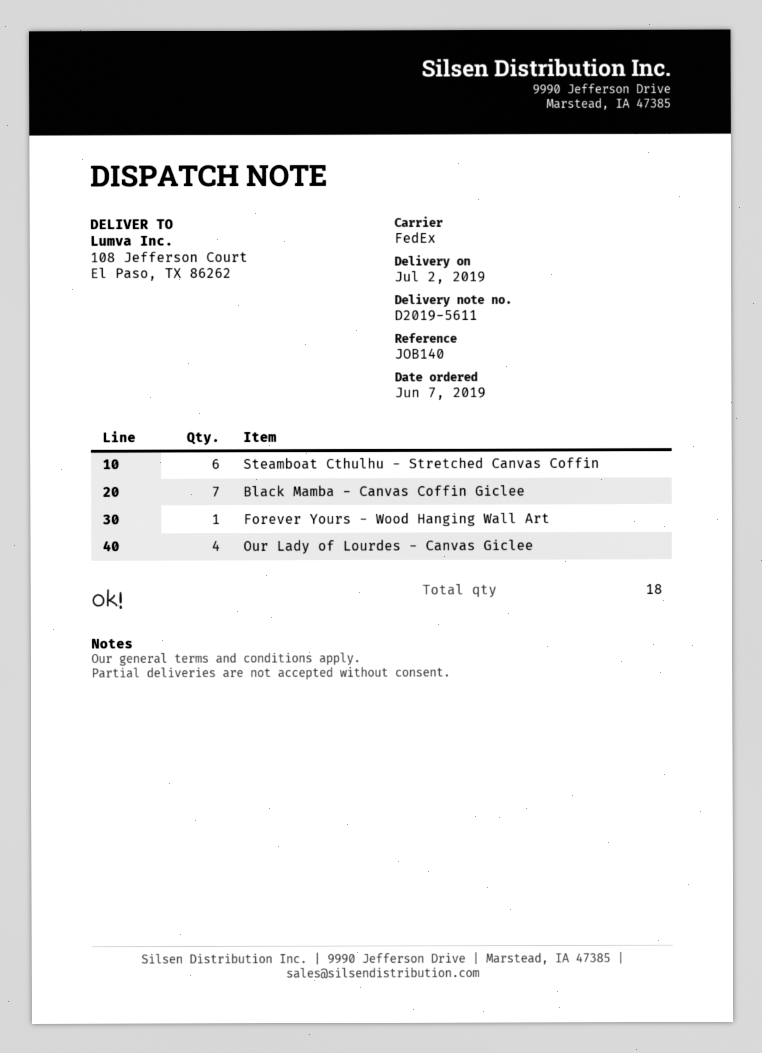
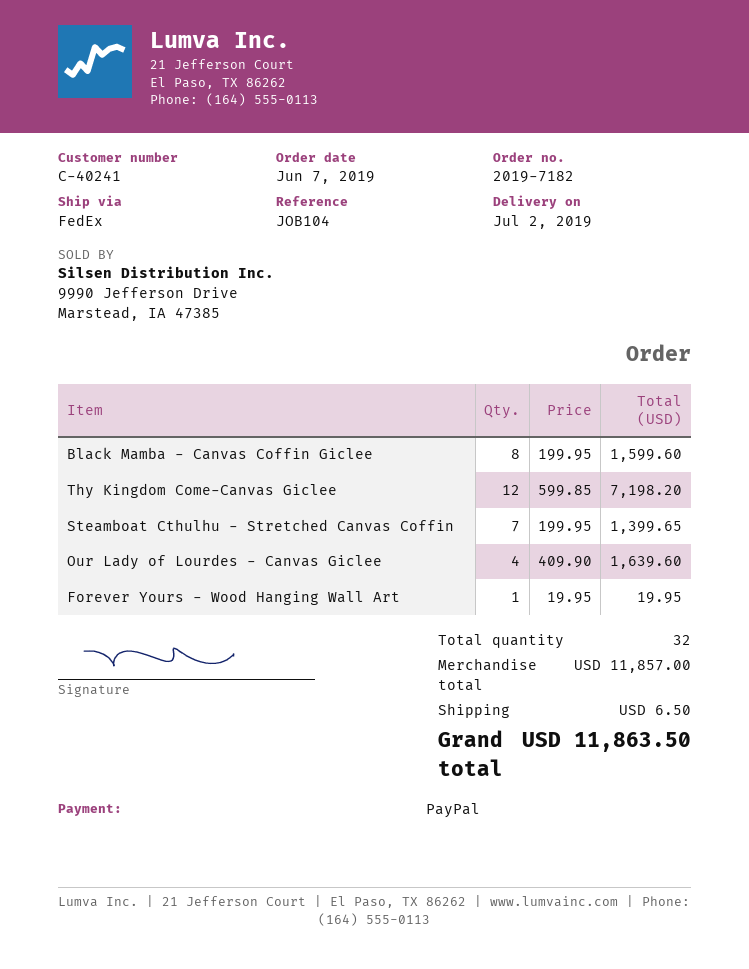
reference: JOB140 -> JOB104
Steamboat Cthulhu - Stretched Canvas Coffin: 6 -> 7
Black Mamba - Canvas Coffin Giclee: 7 -> 8
Thy Kingdom Come-Canvas Giclee: none -> 12
total quantity: 18 -> 32

